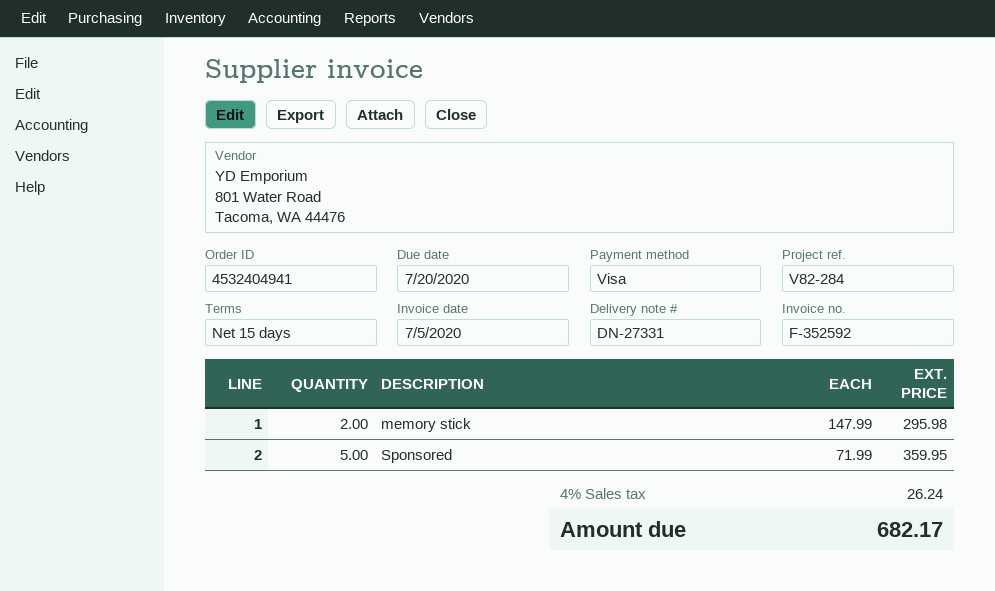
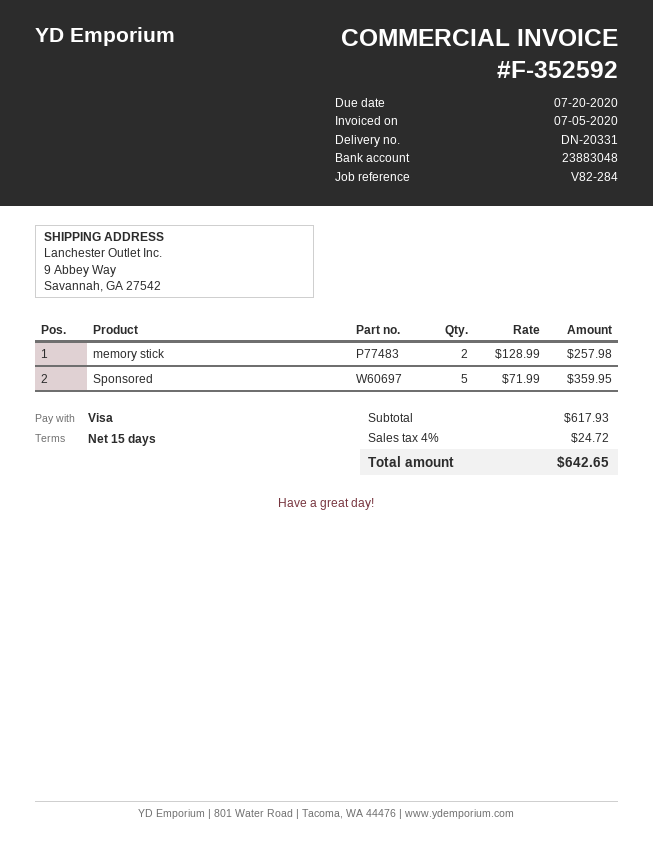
delivery note number: DN-27331 -> DN-20331
memory stick: 2 x 147.99 = 295.98 -> 2 x 128.99 = 257.98
tax: 4% = 26.24 -> 4% = 24.72
total: 682.17 -> 642.65

